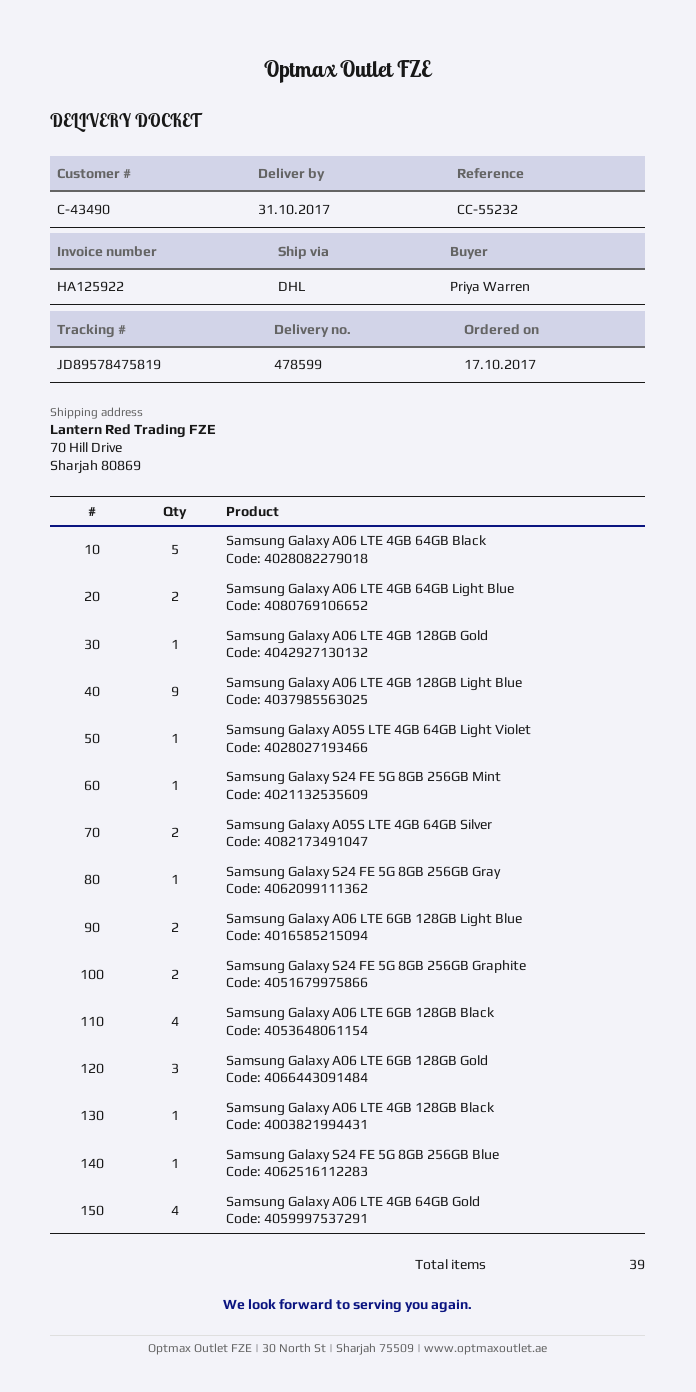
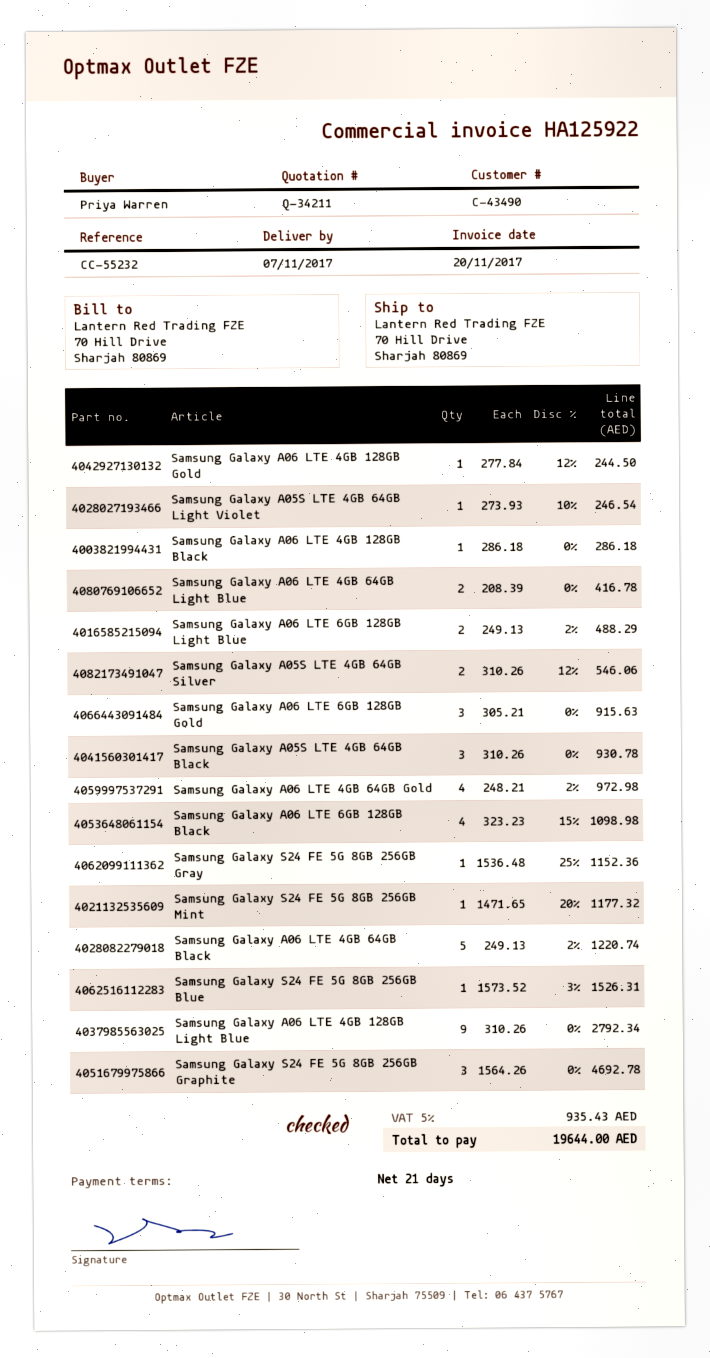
delivery date: 2017-10-31 -> 2017-11-07
Samsung Galaxy S24 FE 5G 8GB 256GB Graphite: 2 -> 3
Samsung Galaxy A05S LTE 4GB 64GB Black: none -> 3

